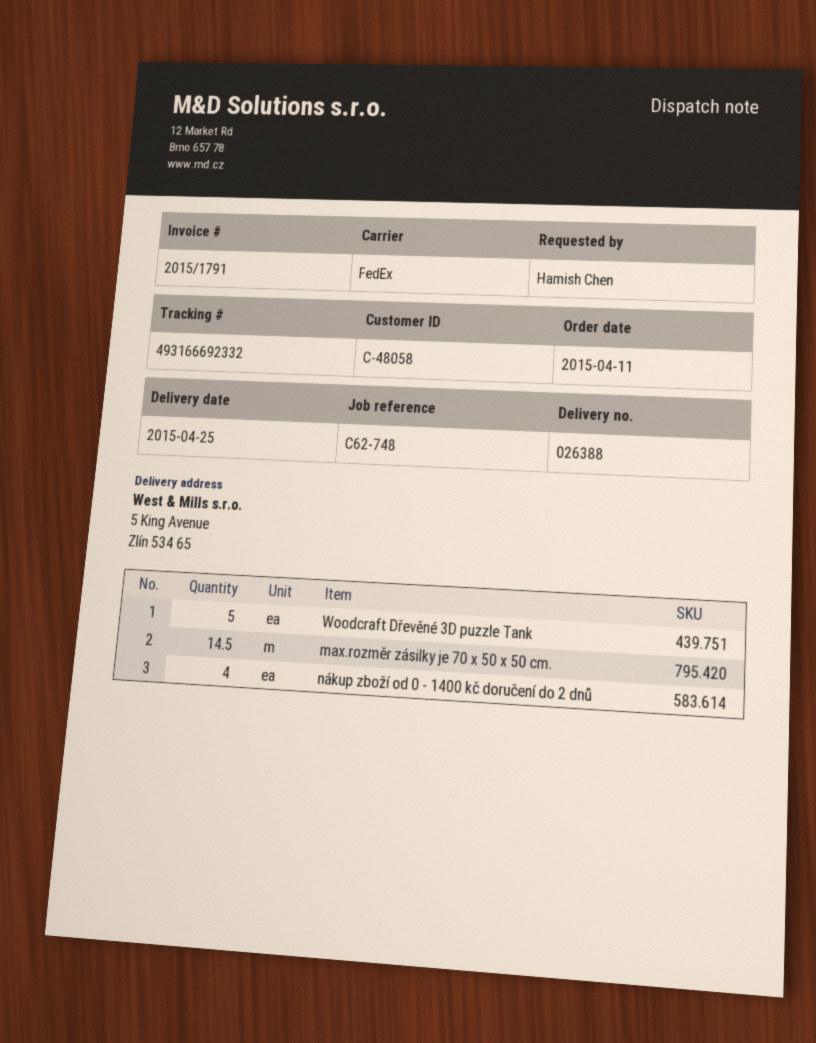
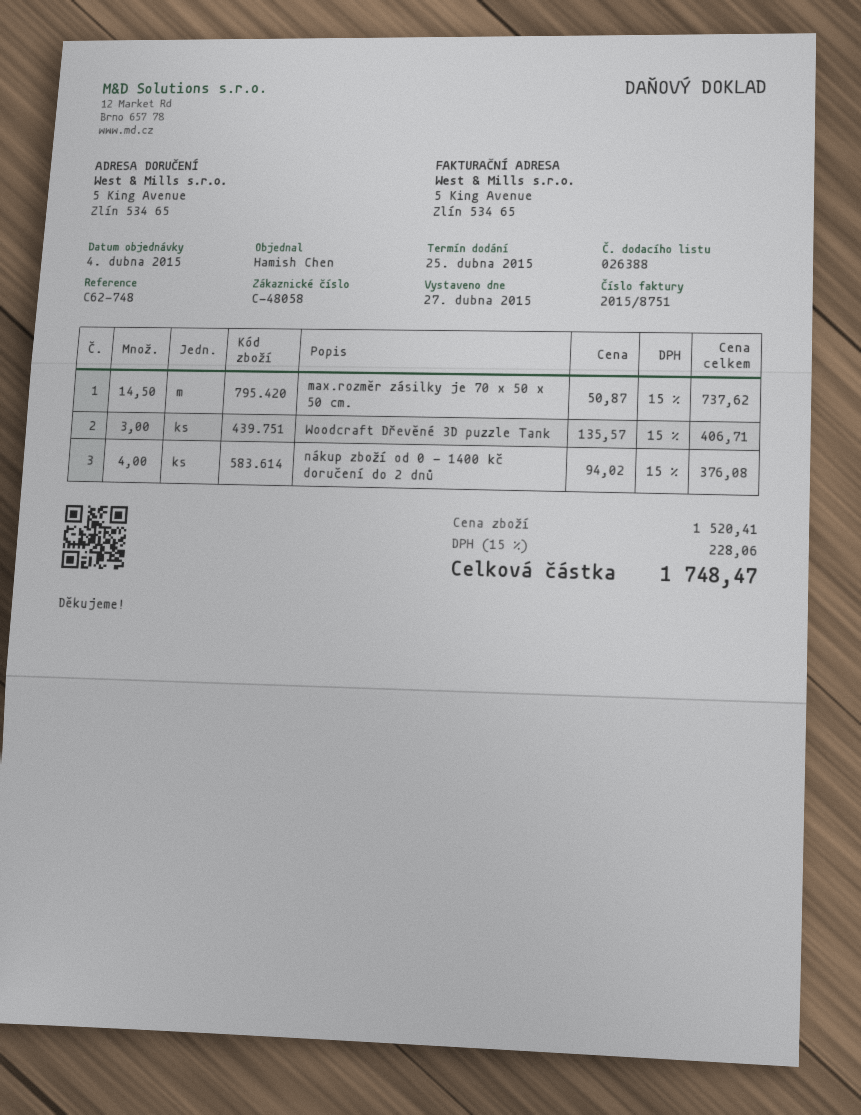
order date: 2015-04-11 -> 2015-04-04
invoice number: 2015/1791 -> 2015/8751
Woodcraft Dřevěné 3D puzzle Tank: 5 -> 3

